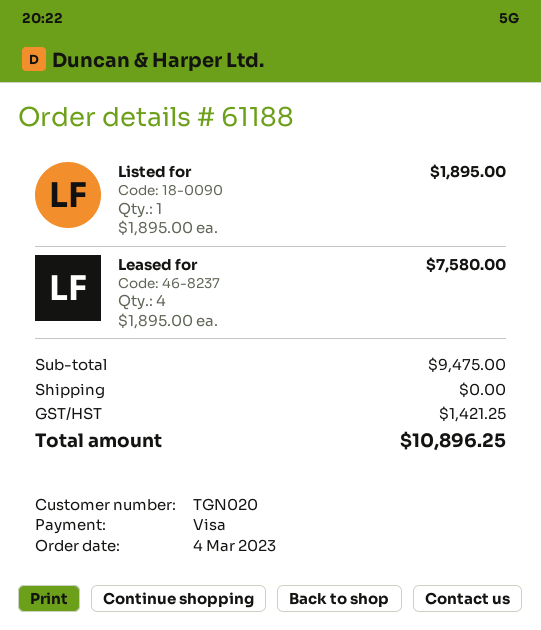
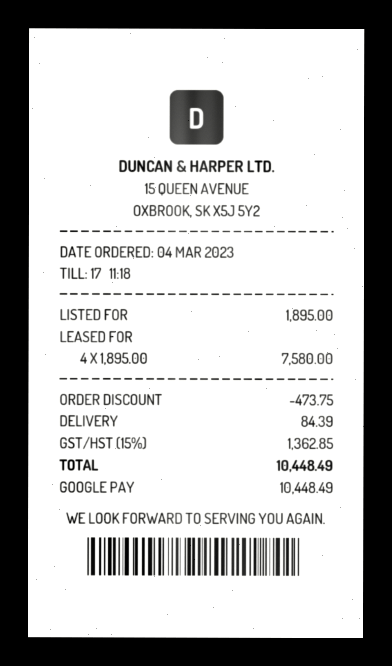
payment method: Visa -> Google Pay
discount: none -> 473.75
shipping: 0.00 -> 84.39
tax: 1421.25 -> 1362.85
total: 10896.25 -> 10448.49

